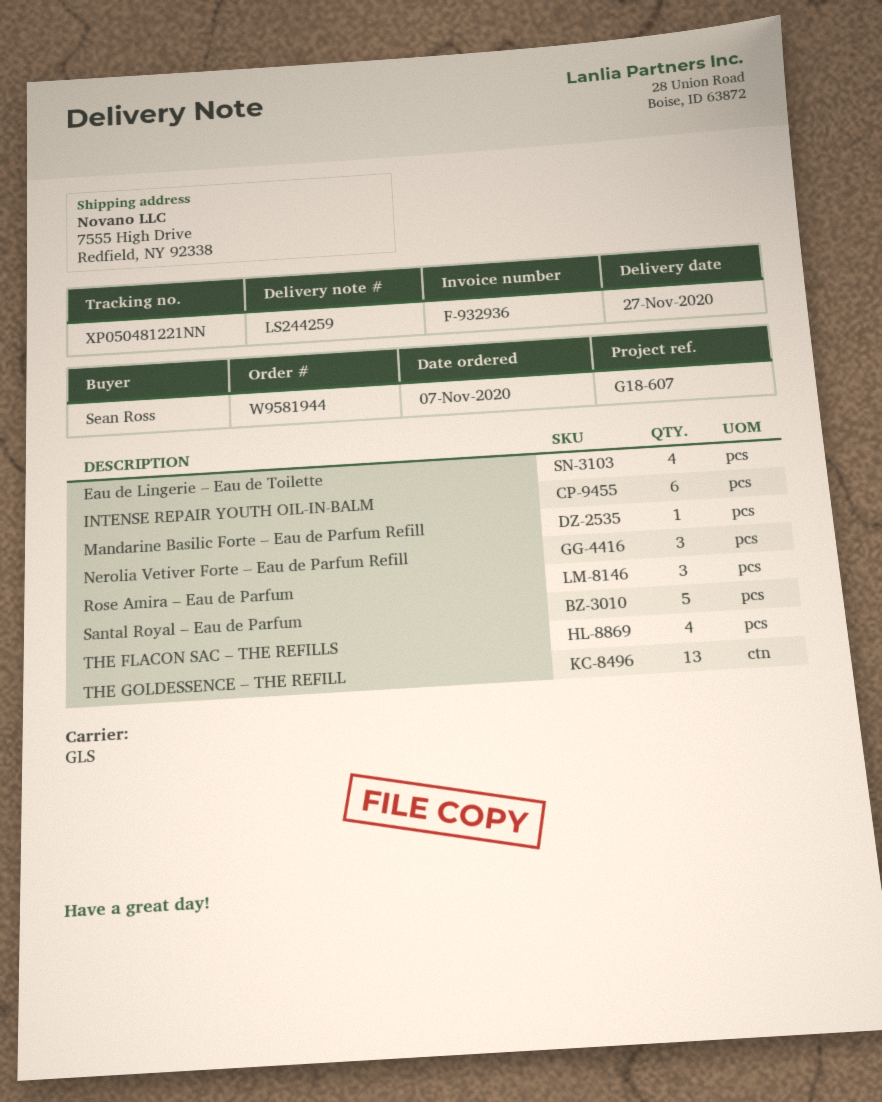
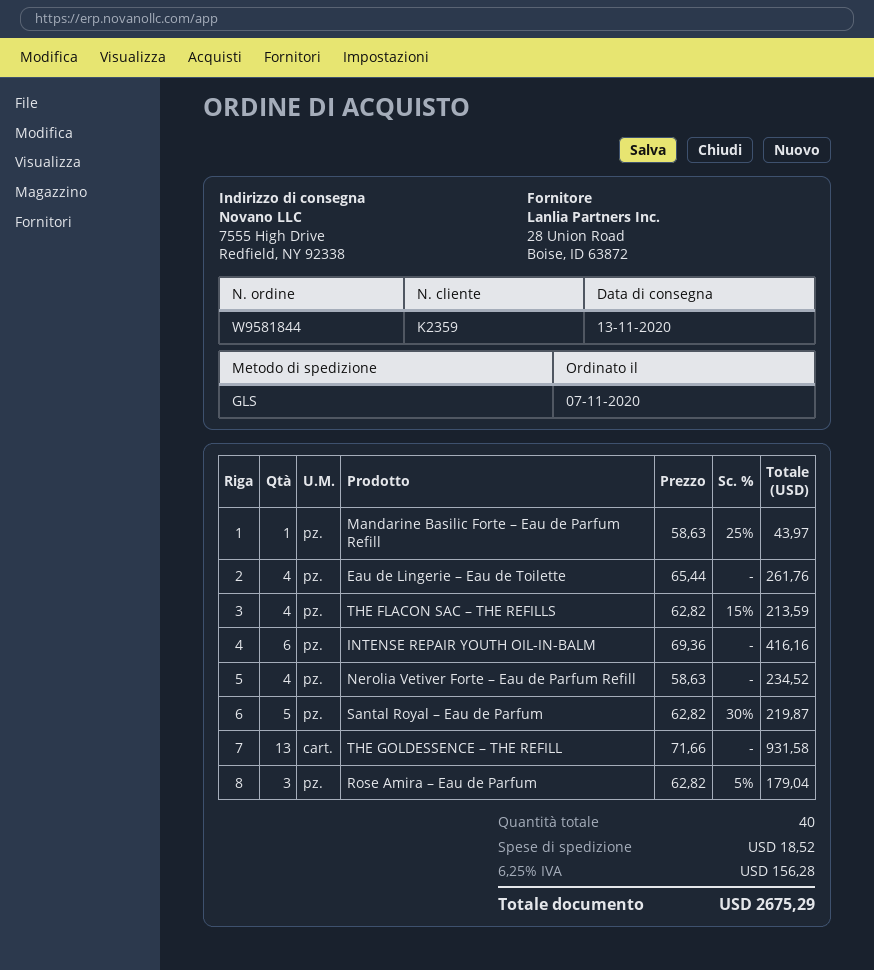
order number: W9581944 -> W9581844
delivery date: 2020-11-27 -> 2020-11-13
Nerolia Vetiver Forte – Eau de Parfum Refill: 3 -> 4

